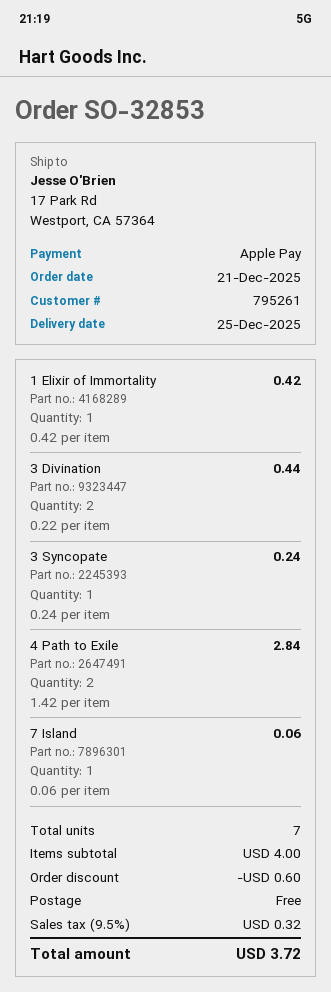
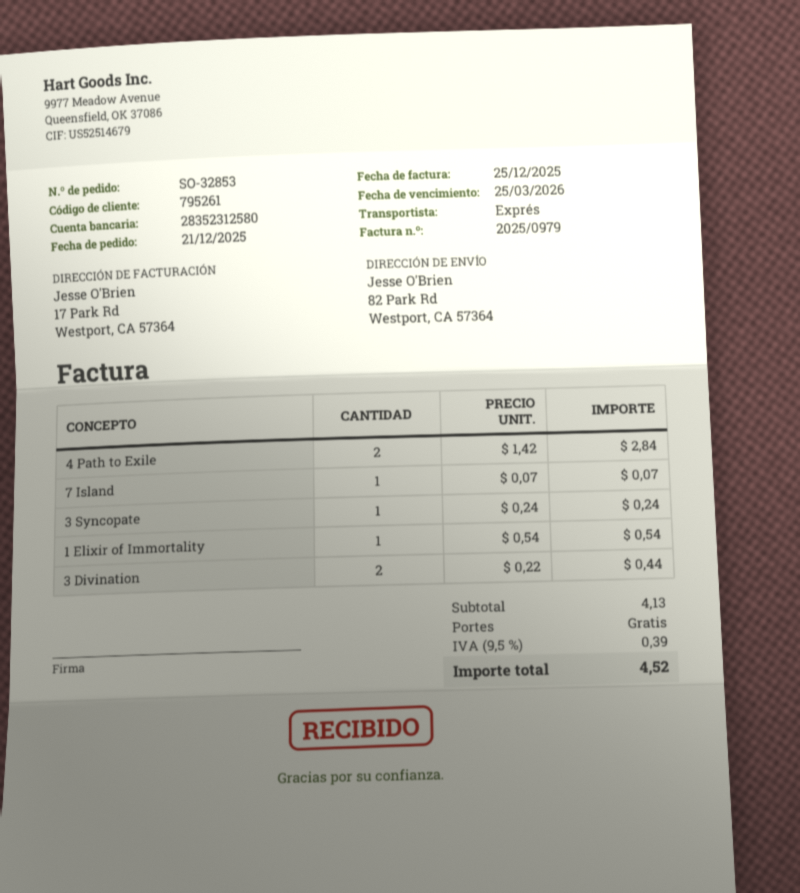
ship to: 17 Park Rd, Westport, CA 57364 -> 82 Park Rd, Westport, CA 57364
1 Elixir of Immortality: 1 x 0.42 = 0.42 -> 1 x 0.54 = 0.54
7 Island: 1 x 0.06 = 0.06 -> 1 x 0.07 = 0.07
subtotal: 4.00 -> 4.13
discount: 0.60 -> none
tax: 9.5% = 0.32 -> 9.5% = 0.39
total: 3.72 -> 4.52

